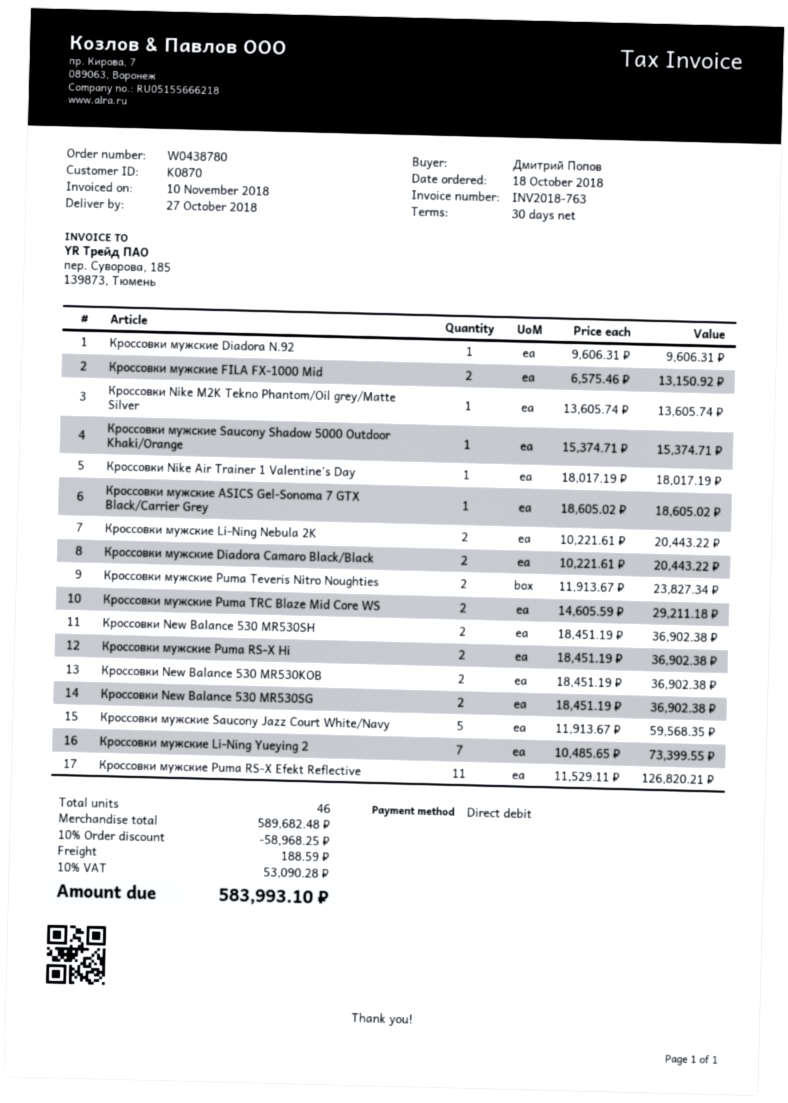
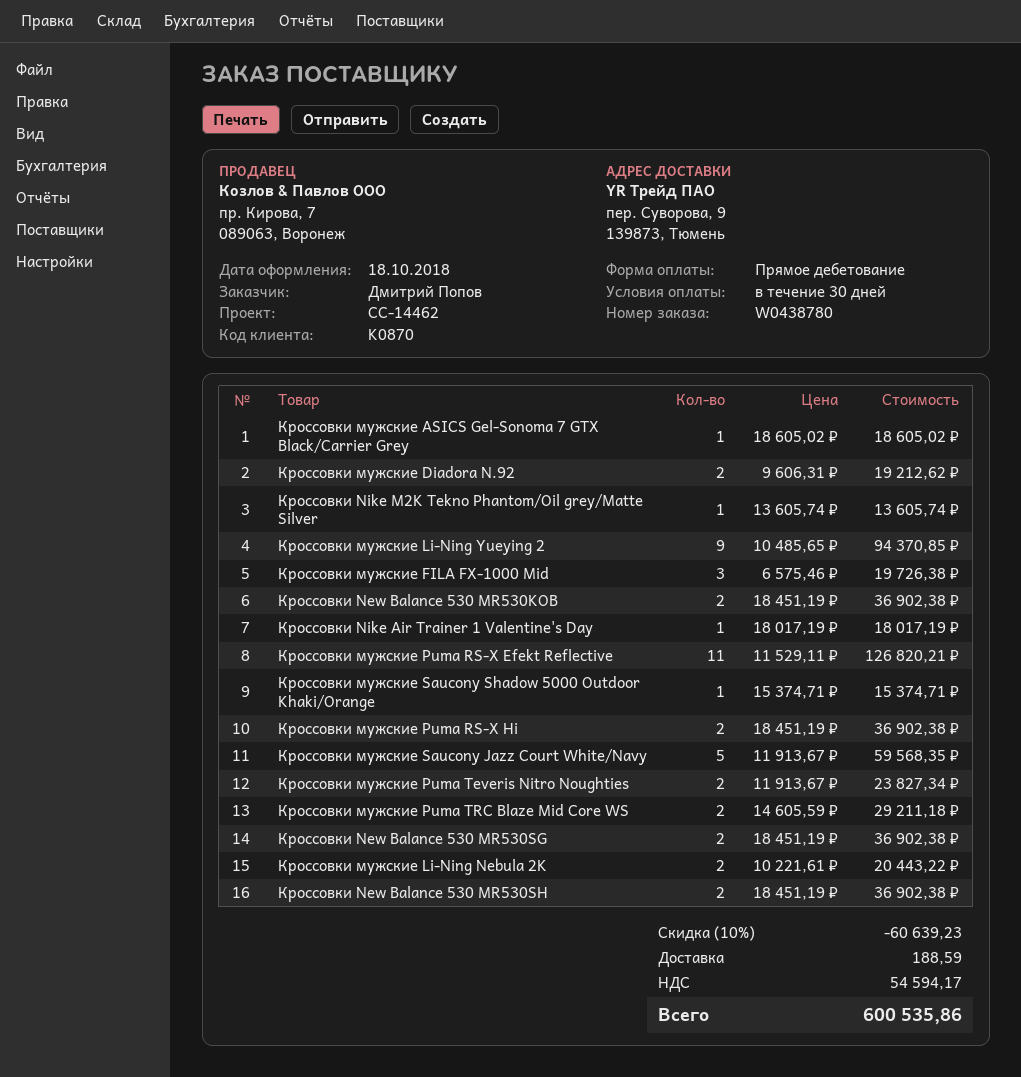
Кроссовки мужские Diadora N.92: 1 x 9606.31 = 9606.31 -> 2 x 9606.31 = 19212.62
Кроссовки мужские FILA FX-1000 Mid: 2 x 6575.46 = 13150.92 -> 3 x 6575.46 = 19726.38
Кроссовки мужские Diadora Camaro Black/Black: 2 x 10221.61 = 20443.22 -> none
Кроссовки мужские Li-Ning Yueying 2: 7 x 10485.65 = 73399.55 -> 9 x 10485.65 = 94370.85
discount: 10% = 58968.25 -> 10% = 60639.23
tax: 53090.28 -> 54594.17
total: 583993.10 -> 600535.86

